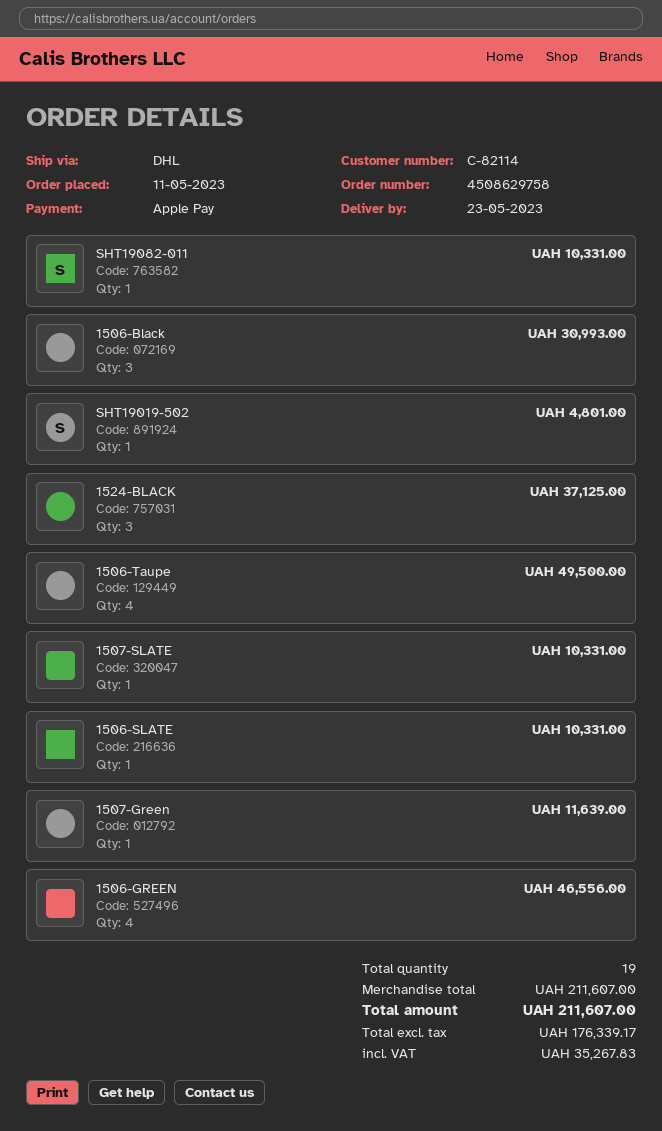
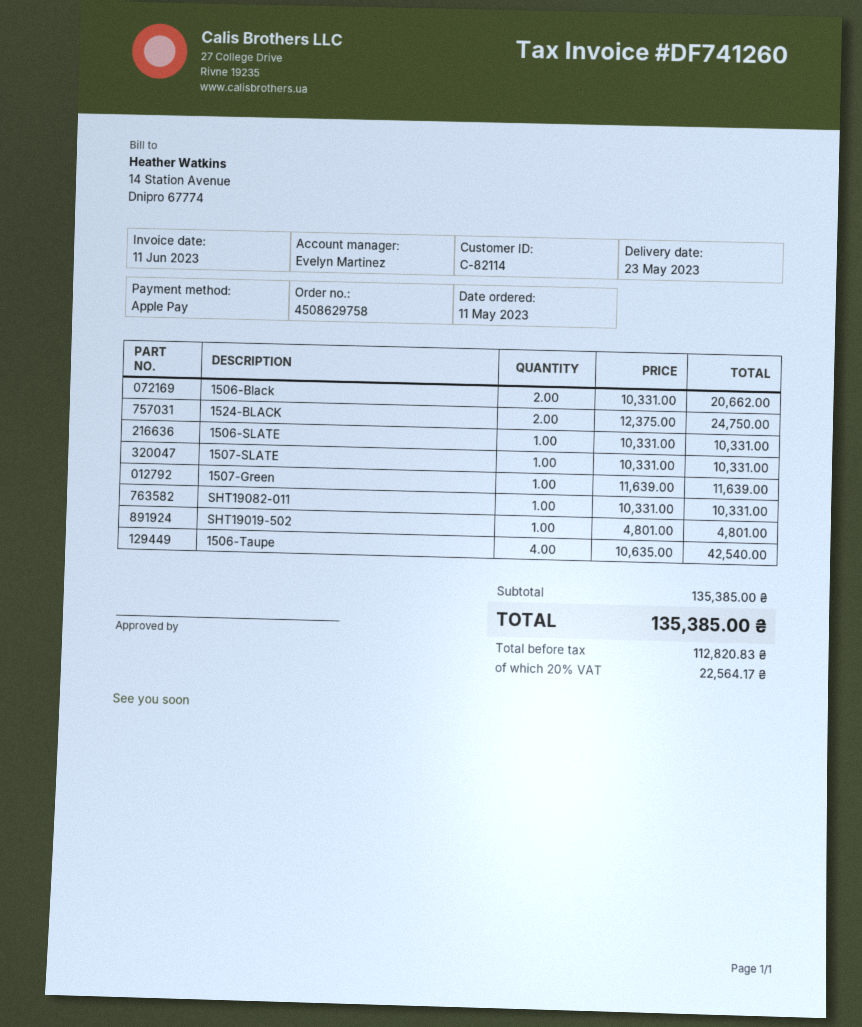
1506-Black: 3 for 30993.00 -> 2 for 20662.00
1524-BLACK: 3 for 37125.00 -> 2 for 24750.00
1506-Taupe: 4 for 49500.00 -> 4 for 42540.00
1506-GREEN: 4 for 46556.00 -> none
subtotal: 211607.00 -> 135385.00
net: 176339.17 -> 112820.83
tax: 35267.83 -> 22564.17
total: 211607.00 -> 135385.00

